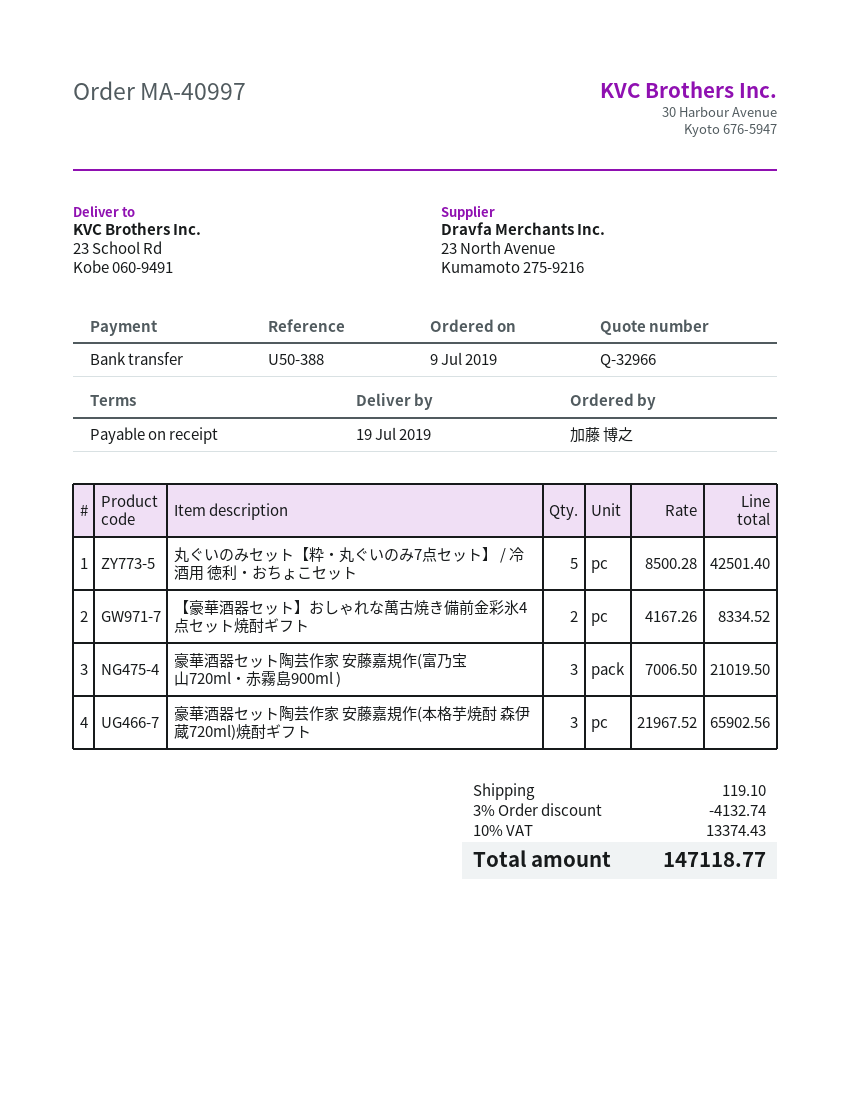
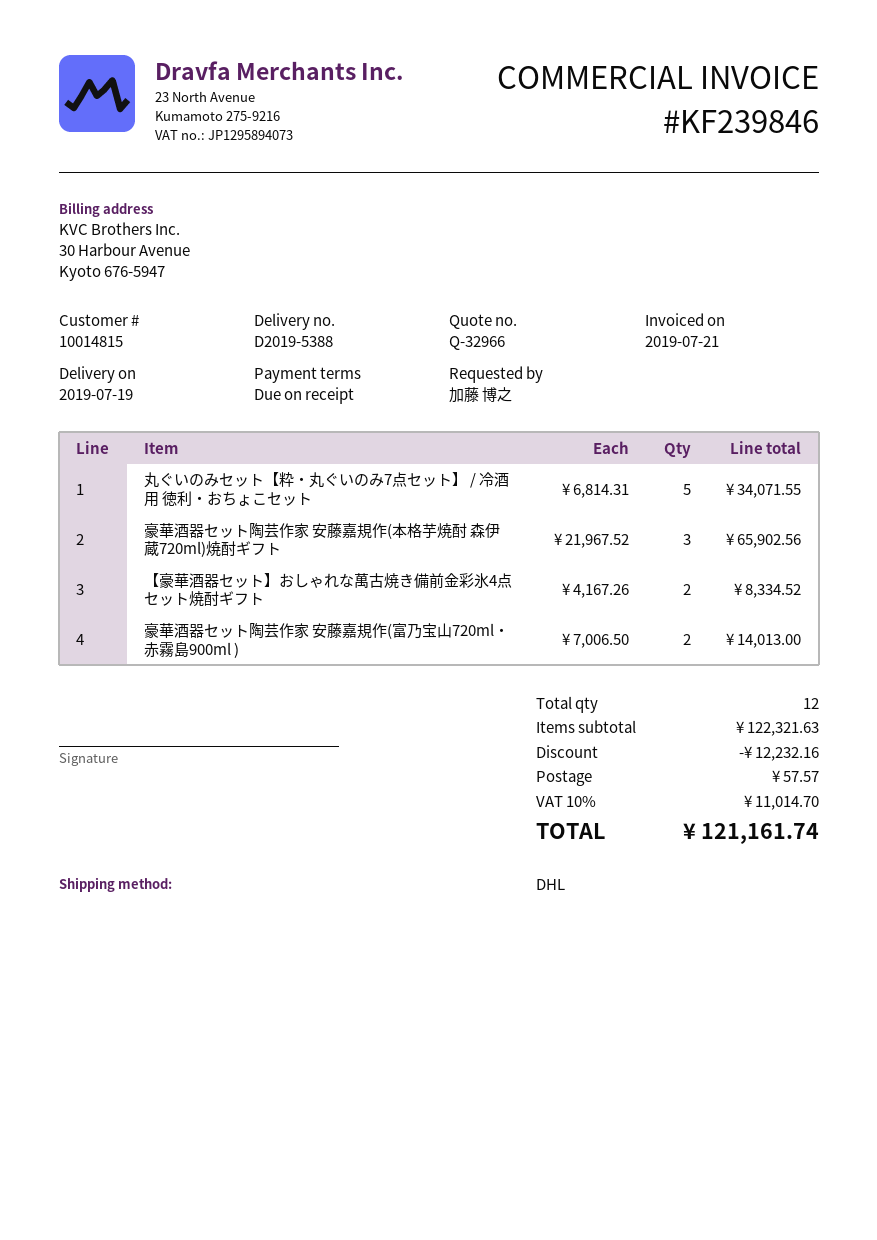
丸ぐいのみセット【粋・丸ぐいのみ7点セット】 / 冷酒用 徳利・おちょこセット: 5 x 8500.28 = 42501.40 -> 5 x 6814.31 = 34071.55
豪華酒器セット陶芸作家 安藤嘉規作(富乃宝山720ml・赤霧島900ml ): 3 x 7006.50 = 21019.50 -> 2 x 7006.50 = 14013.00
discount: 4132.74 -> 12232.16
shipping: 119.10 -> 57.57
tax: 10% = 13374.43 -> 10% = 11014.70
total: 147118.77 -> 121161.74

